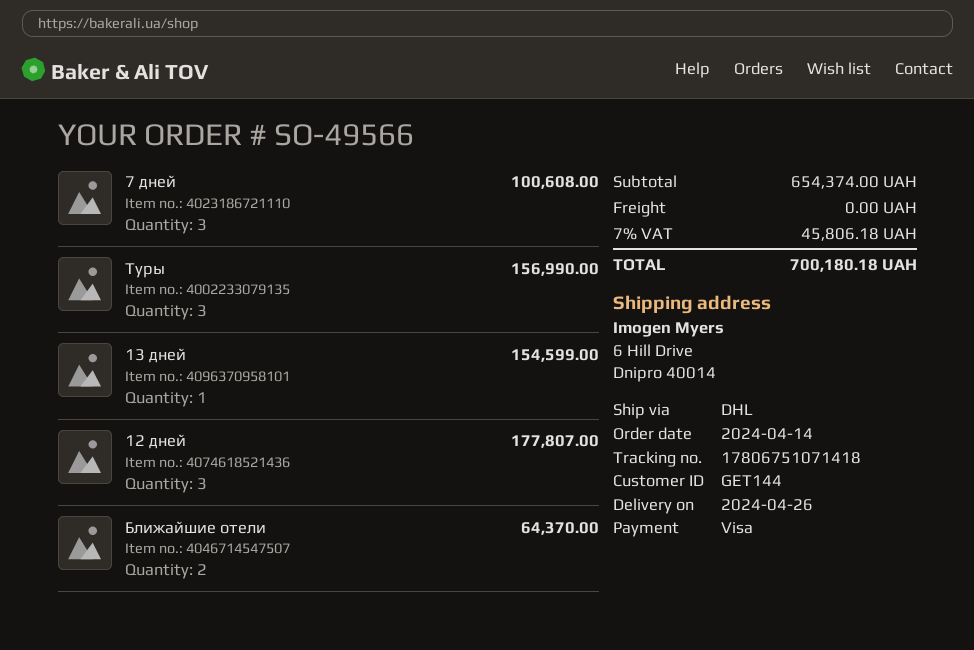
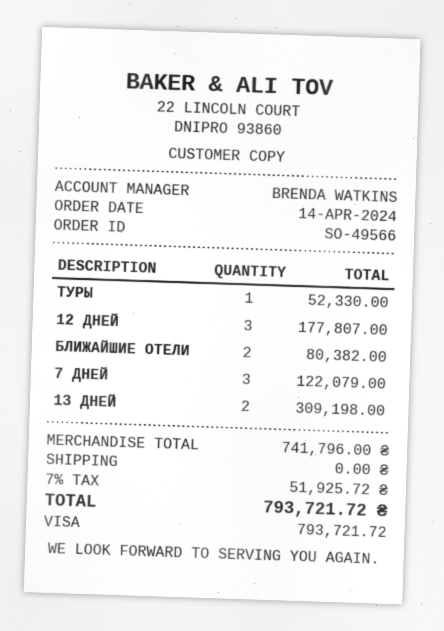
7 дней: 3 for 100608.00 -> 3 for 122079.00
Туры: 3 for 156990.00 -> 1 for 52330.00
13 дней: 1 for 154599.00 -> 2 for 309198.00
Ближайшие отели: 2 for 64370.00 -> 2 for 80382.00
subtotal: 654374.00 -> 741796.00
tax: 7% = 45806.18 -> 7% = 51925.72
total: 700180.18 -> 793721.72

